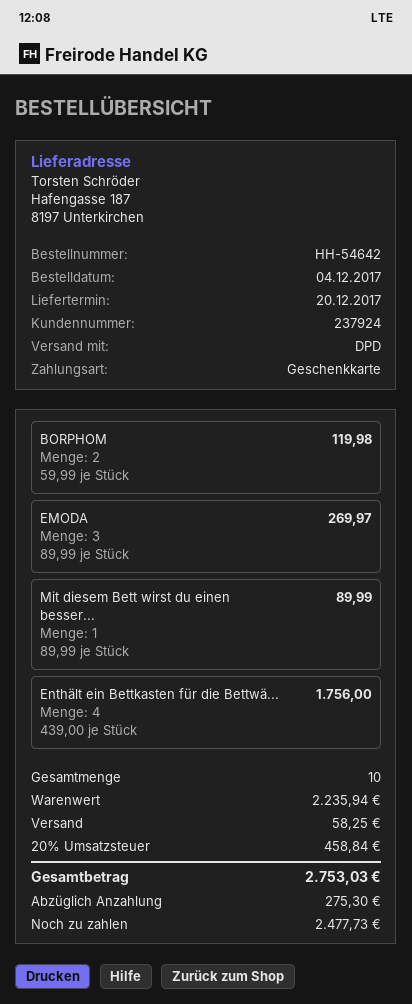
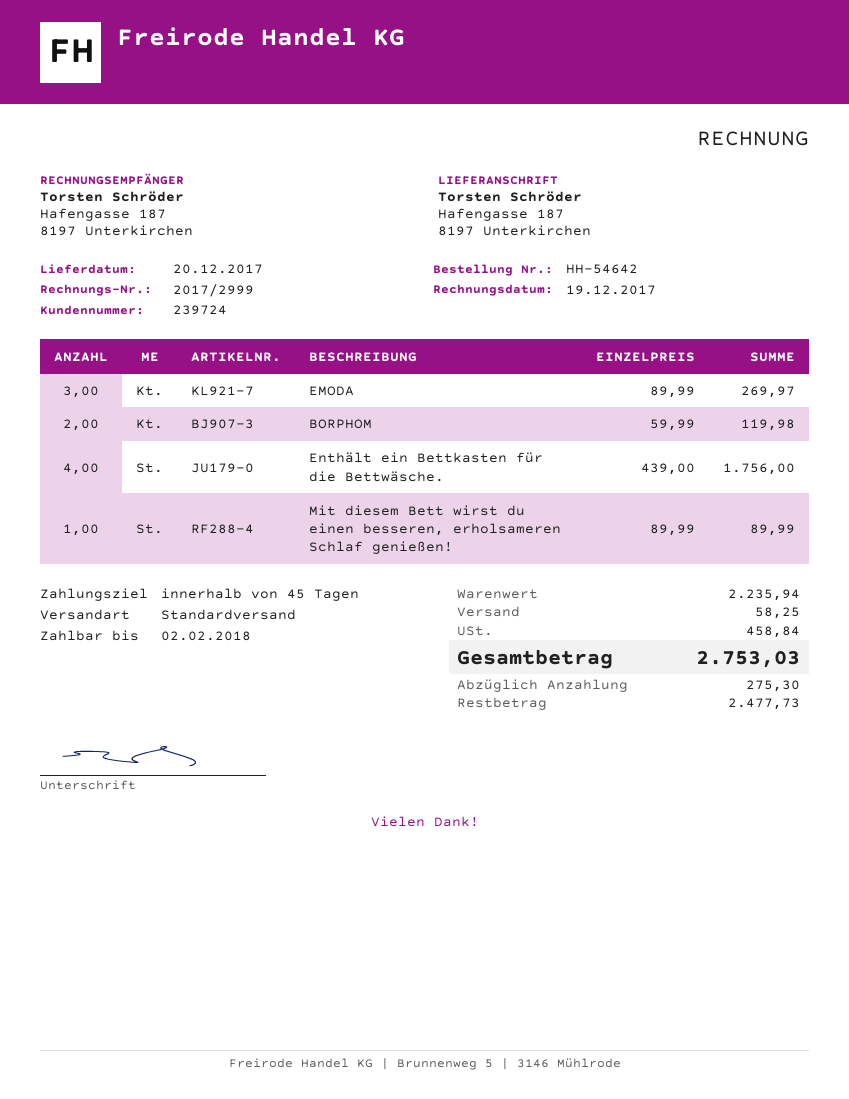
customer number: 237924 -> 239724
shipping method: DPD -> standard

